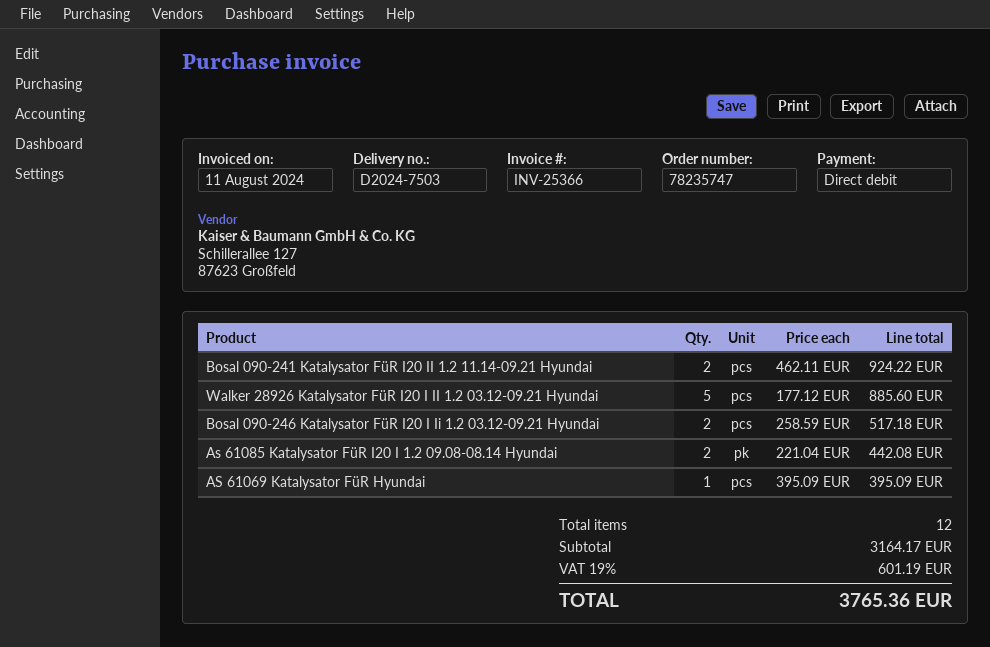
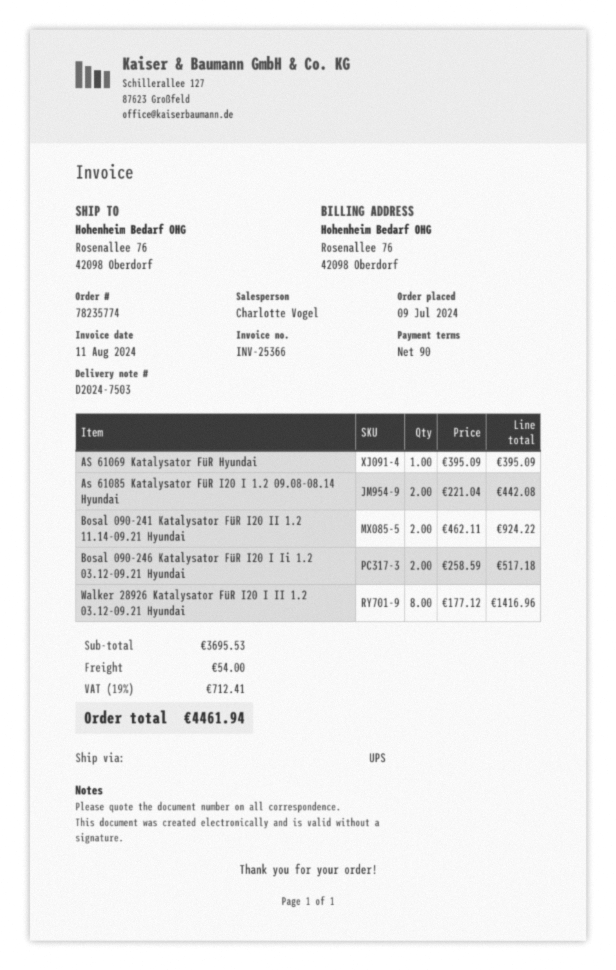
order number: 78235747 -> 78235774
Walker 28926 Katalysator FüR I20 I II 1.2 03.12-09.21 Hyundai: 5 x 177.12 = 885.60 -> 8 x 177.12 = 1416.96
subtotal: 3164.17 -> 3695.53
shipping: none -> 54.00
tax: 19% = 601.19 -> 19% = 712.41
total: 3765.36 -> 4461.94

